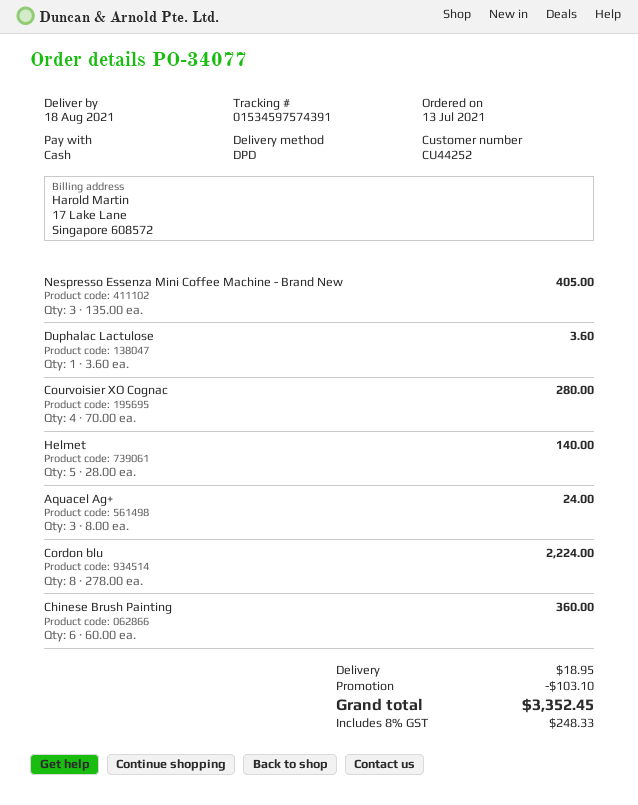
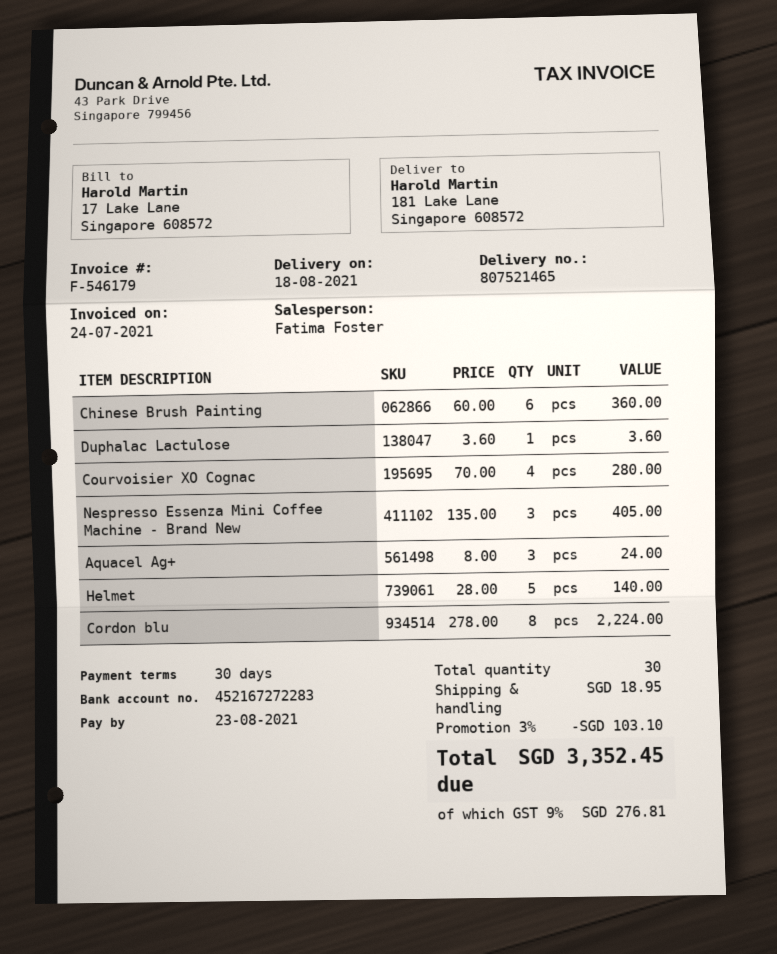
tax: 8% = 248.33 -> 9% = 276.81

